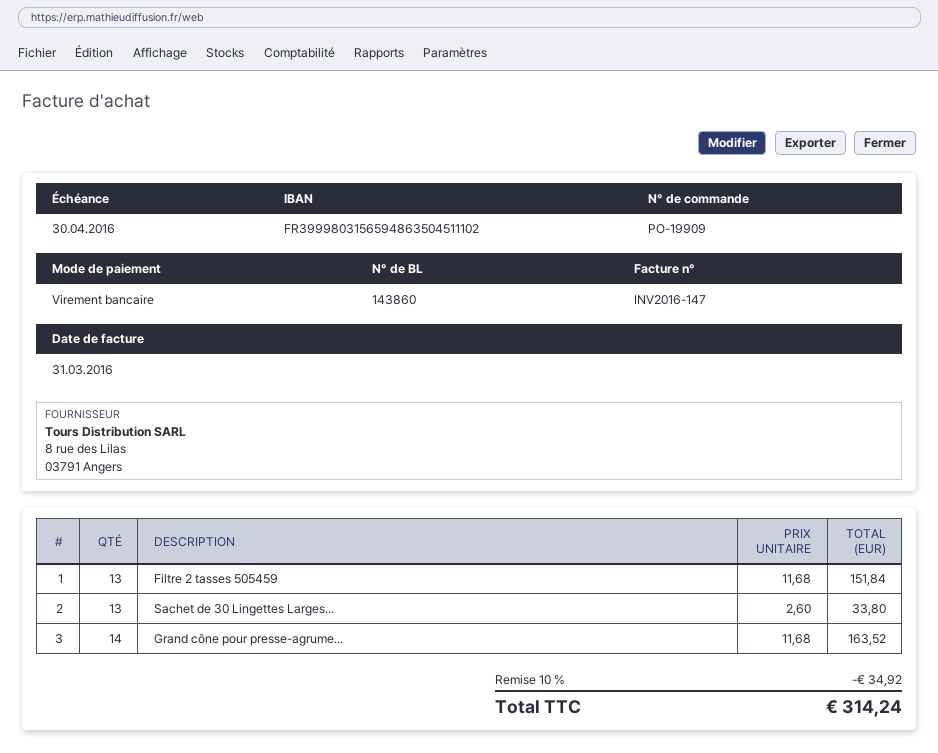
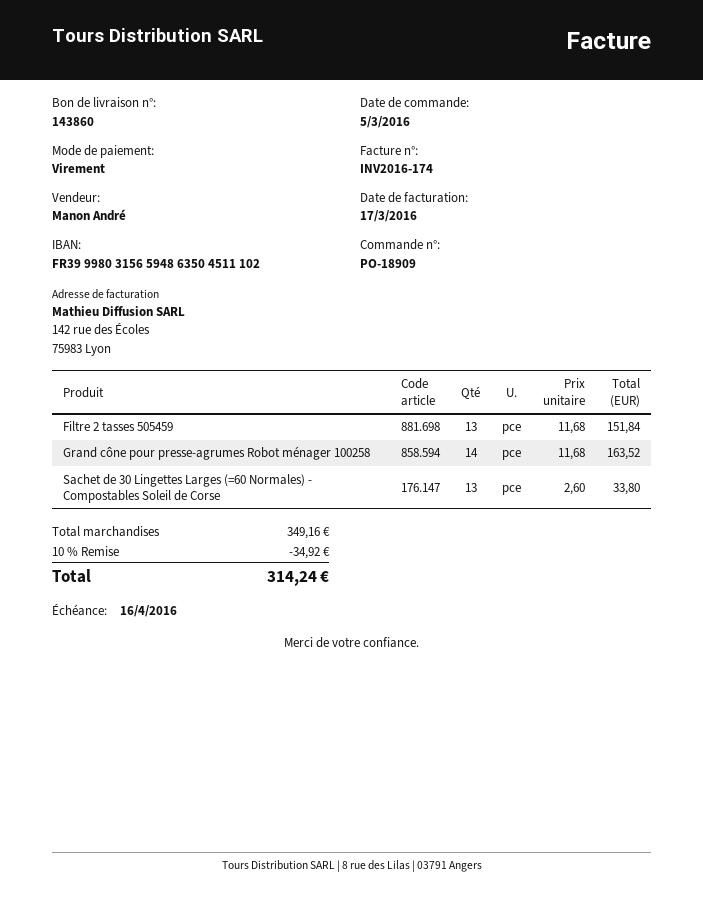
order number: PO-19909 -> PO-18909
invoice number: INV2016-147 -> INV2016-174
invoice date: 2016-03-31 -> 2016-03-17
due date: 2016-04-30 -> 2016-04-16

